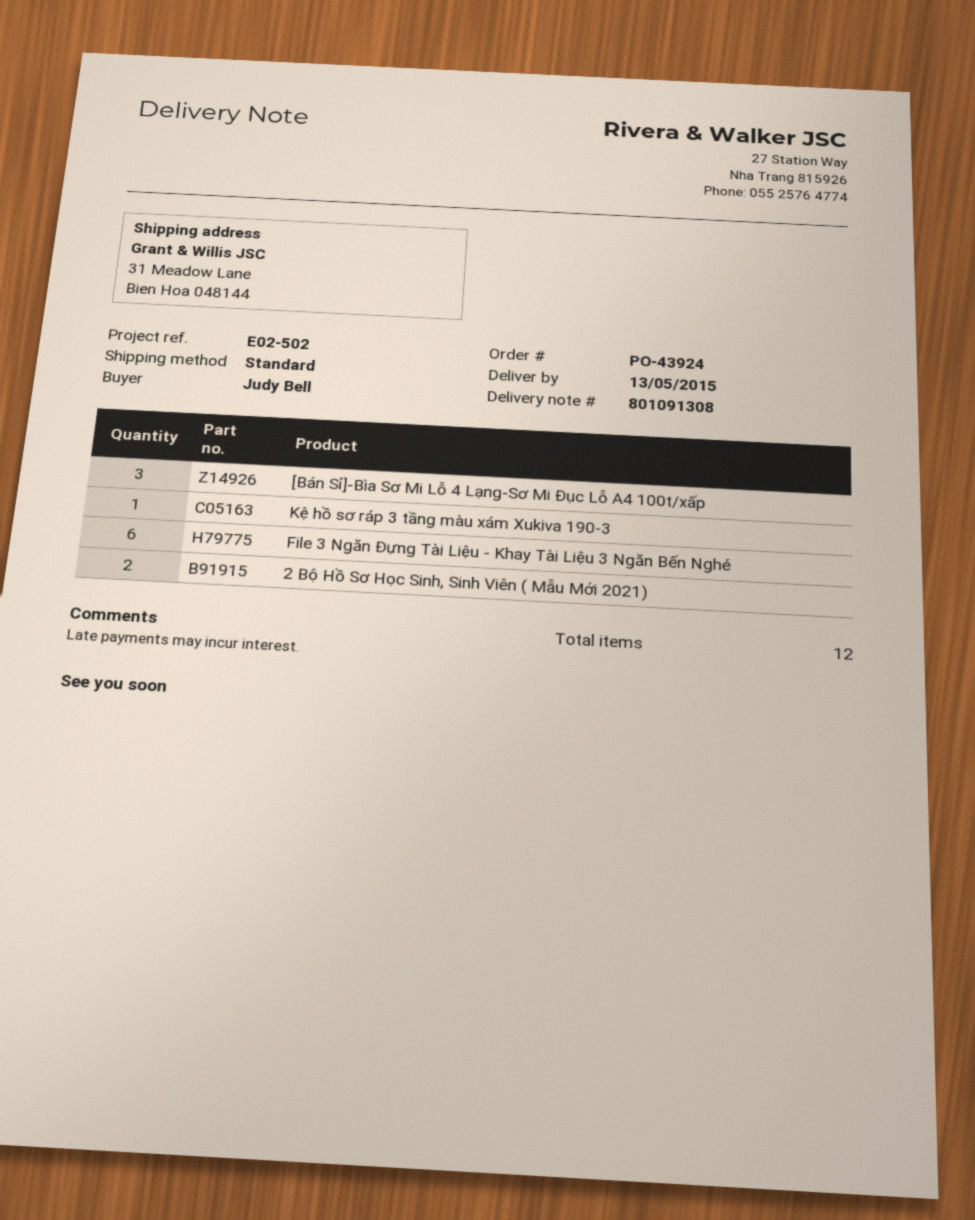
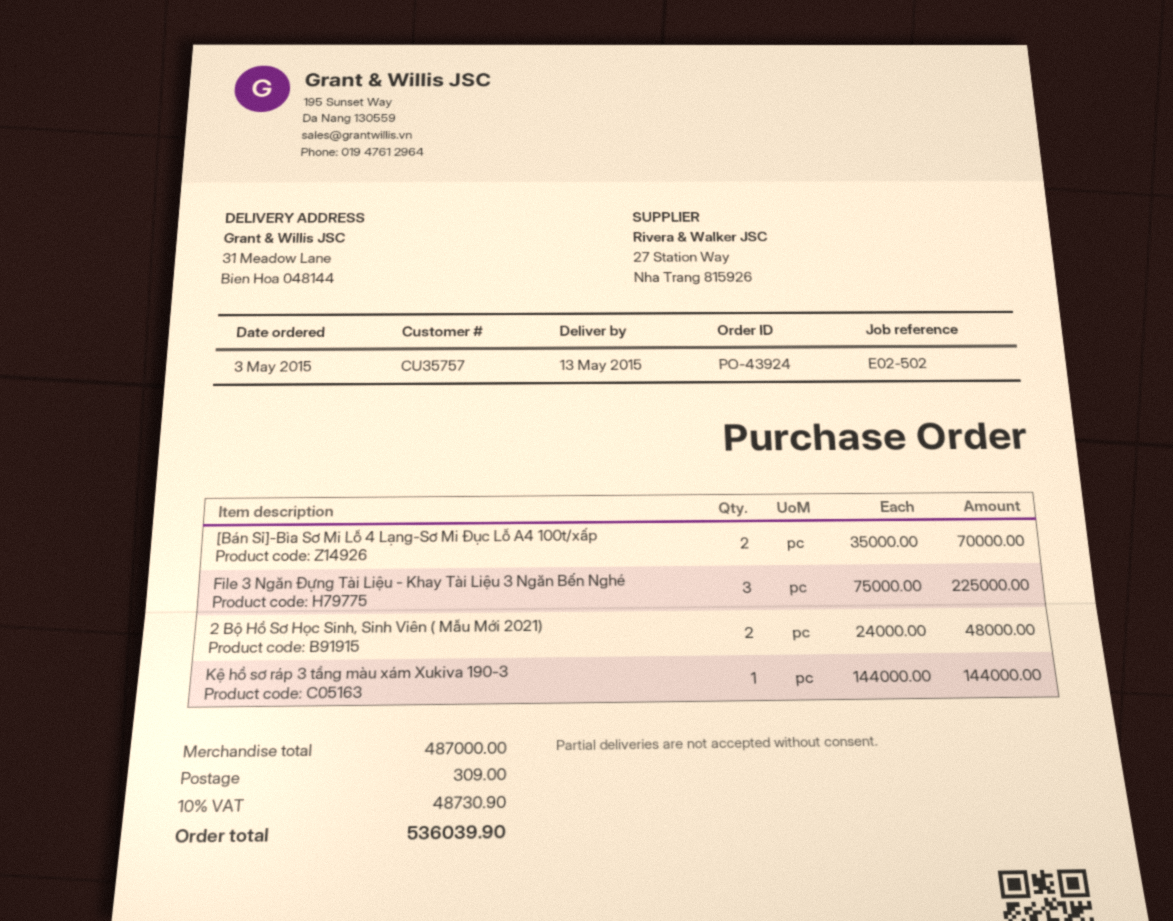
[Bán Sỉ]-Bìa Sơ Mi Lỗ 4 Lạng-Sơ Mi Đục Lỗ A4 100t/xấp: 3 -> 2
File 3 Ngăn Đựng Tài Liệu - Khay Tài Liệu 3 Ngăn Bến Nghé: 6 -> 3

